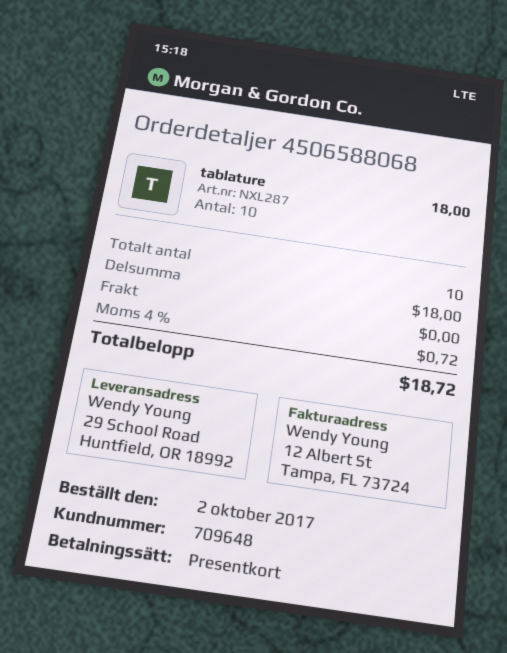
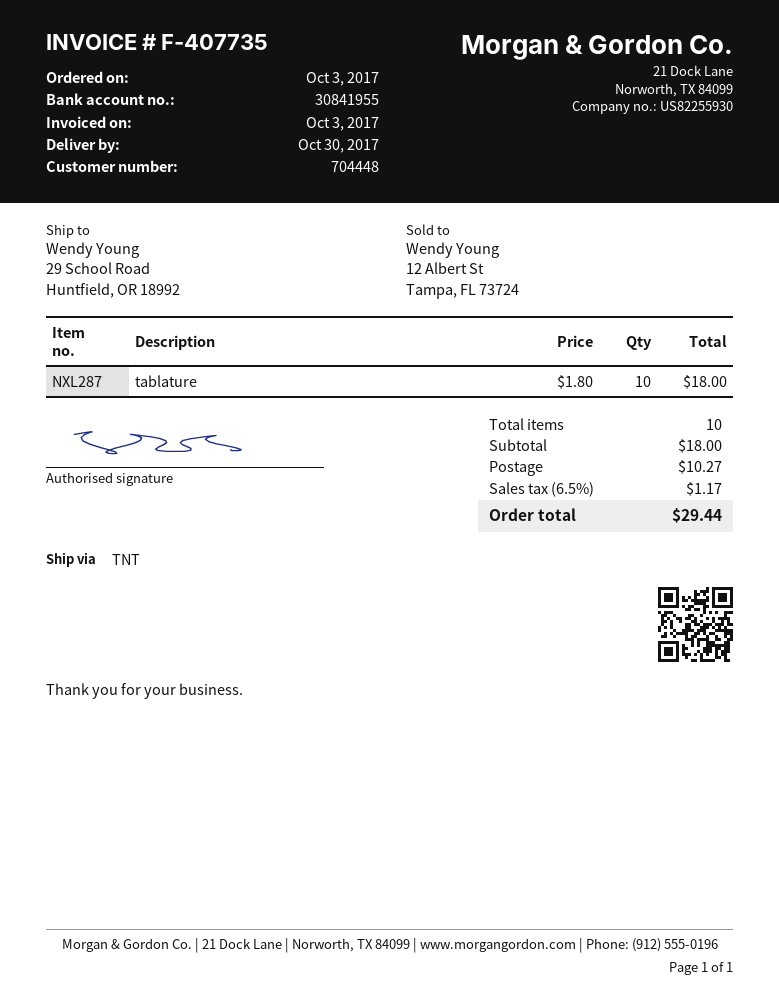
order date: 2017-10-02 -> 2017-10-03
customer number: 709648 -> 704448
shipping: 0.00 -> 10.27
tax: 4% = 0.72 -> 6.5% = 1.17
total: 18.72 -> 29.44

